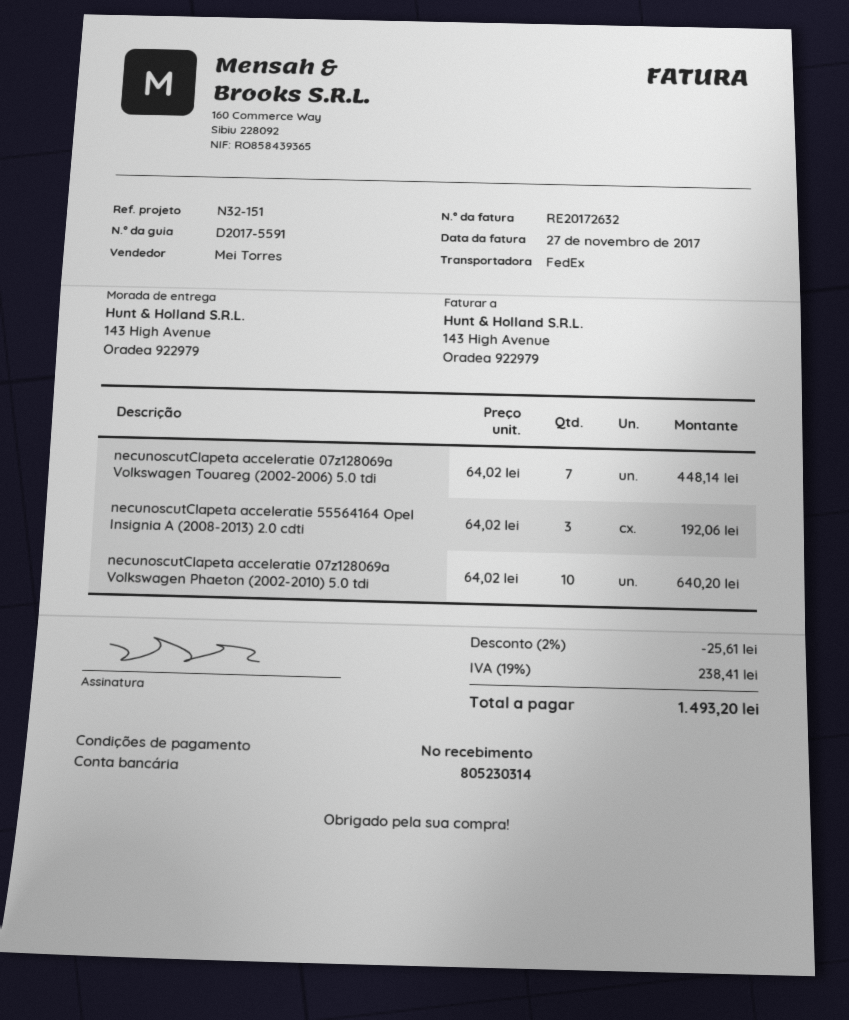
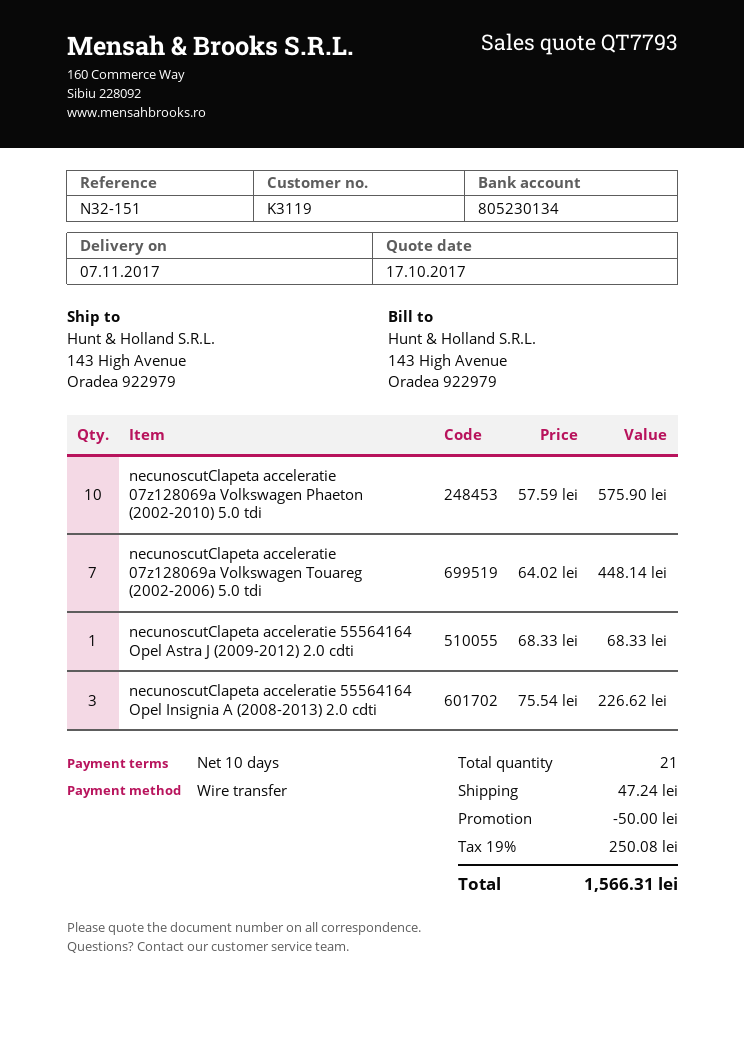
payment terms: on receipt -> 10 days
bank account: 805230314 -> 805230134
necunoscutClapeta acceleratie 55564164 Opel Insignia A (2008-2013) 2.0 cdti: 3 x 64.02 = 192.06 -> 3 x 75.54 = 226.62
necunoscutClapeta acceleratie 07z128069a Volkswagen Phaeton (2002-2010) 5.0 tdi: 10 x 64.02 = 640.20 -> 10 x 57.59 = 575.90
necunoscutClapeta acceleratie 55564164 Opel Astra J (2009-2012) 2.0 cdti: none -> 1 x 68.33 = 68.33
discount: 25.61 -> 50.00
shipping: none -> 47.24
tax: 19% = 238.41 -> 19% = 250.08
total: 1493.20 -> 1566.31

